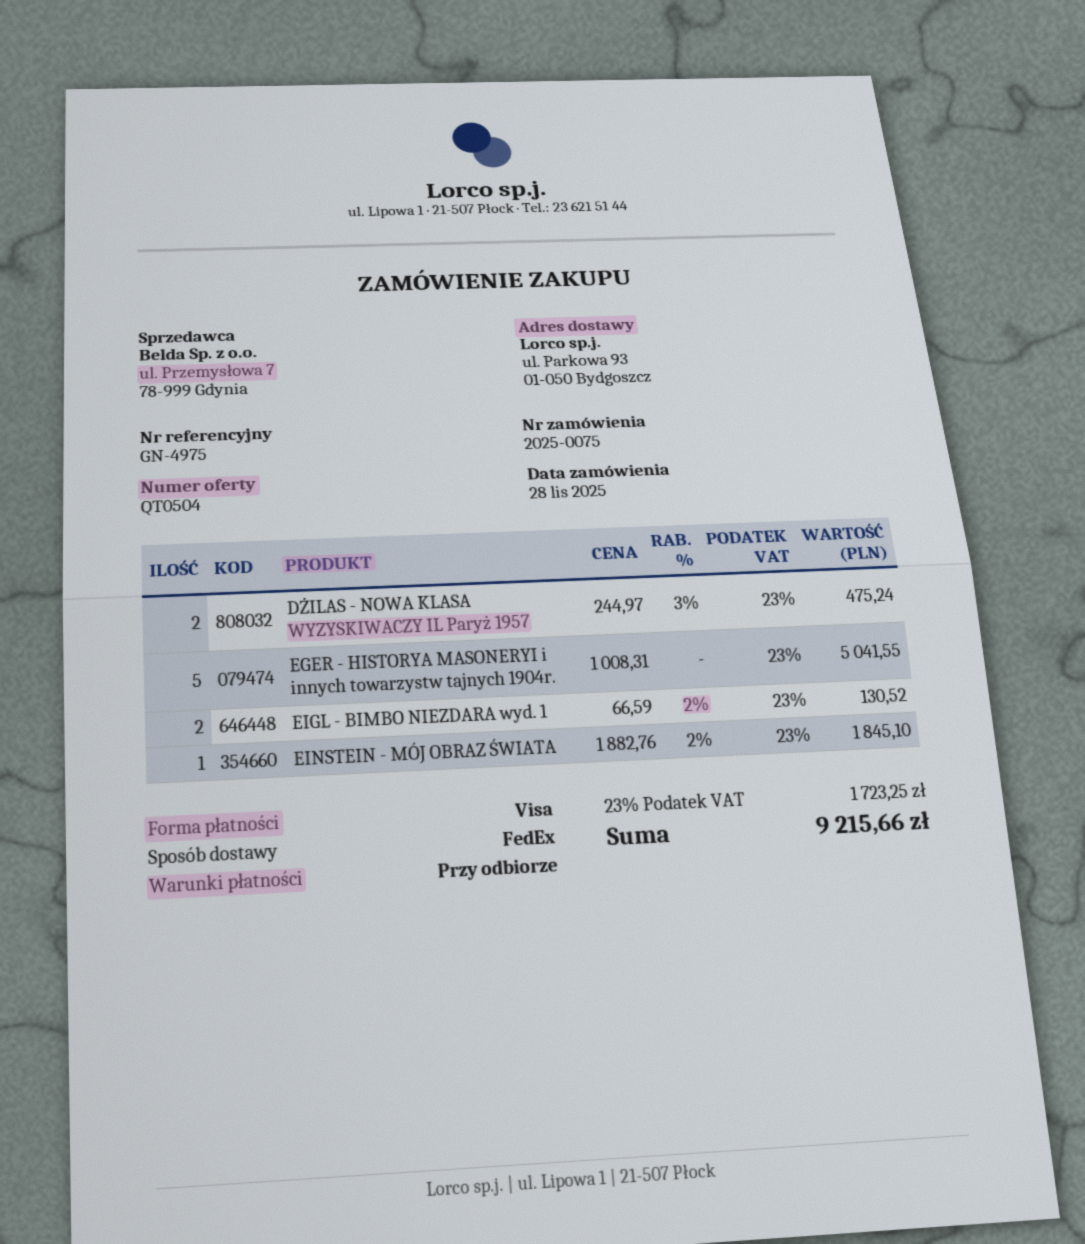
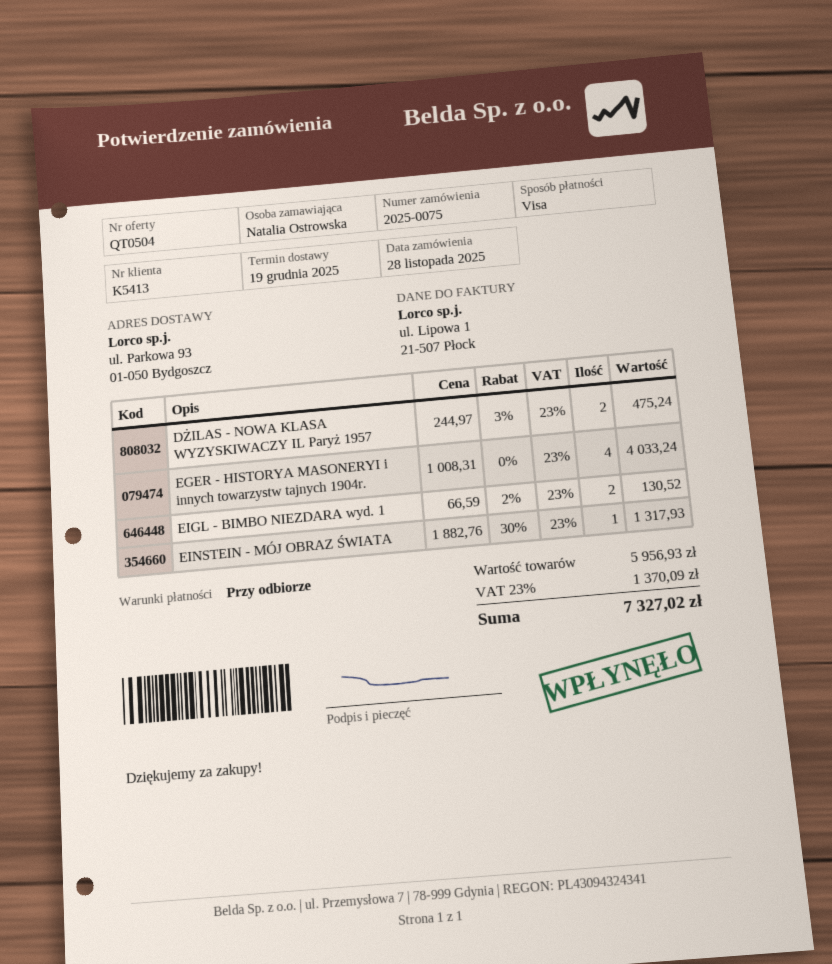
EGER - HISTORYA MASONERYI i innych towarzystw tajnych 1904r.: 5 x 1008.31 = 5041.55 -> 4 x 1008.31 = 4033.24
EINSTEIN - MÓJ OBRAZ ŚWIATA: 1 x 1882.76 - 2% = 1845.10 -> 1 x 1882.76 - 30% = 1317.93
tax: 23% = 1723.25 -> 23% = 1370.09
total: 9215.66 -> 7327.02

